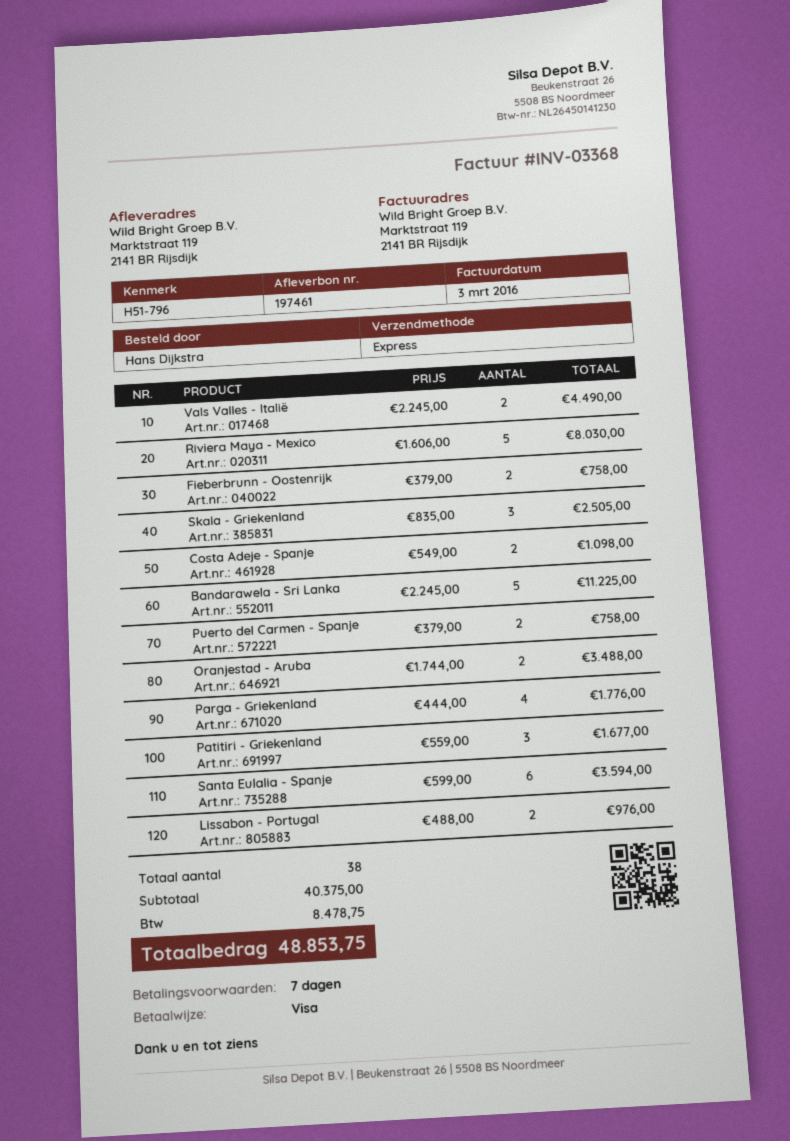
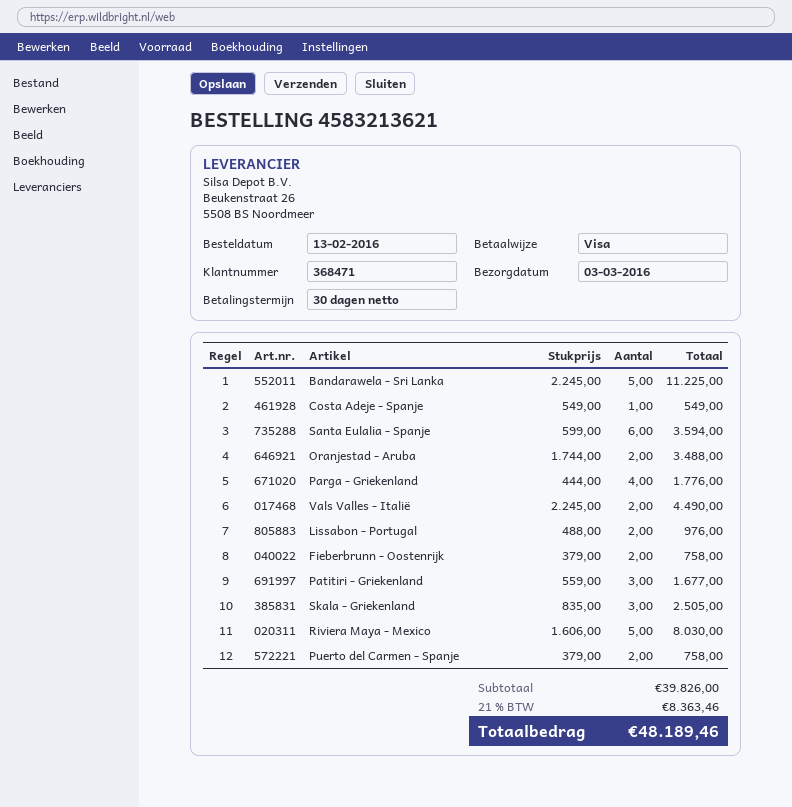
payment terms: 7 days -> 30 days
Costa Adeje - Spanje: 2 x 549.00 = 1098.00 -> 1 x 549.00 = 549.00
subtotal: 40375.00 -> 39826.00
tax: 8478.75 -> 8363.46
total: 48853.75 -> 48189.46

